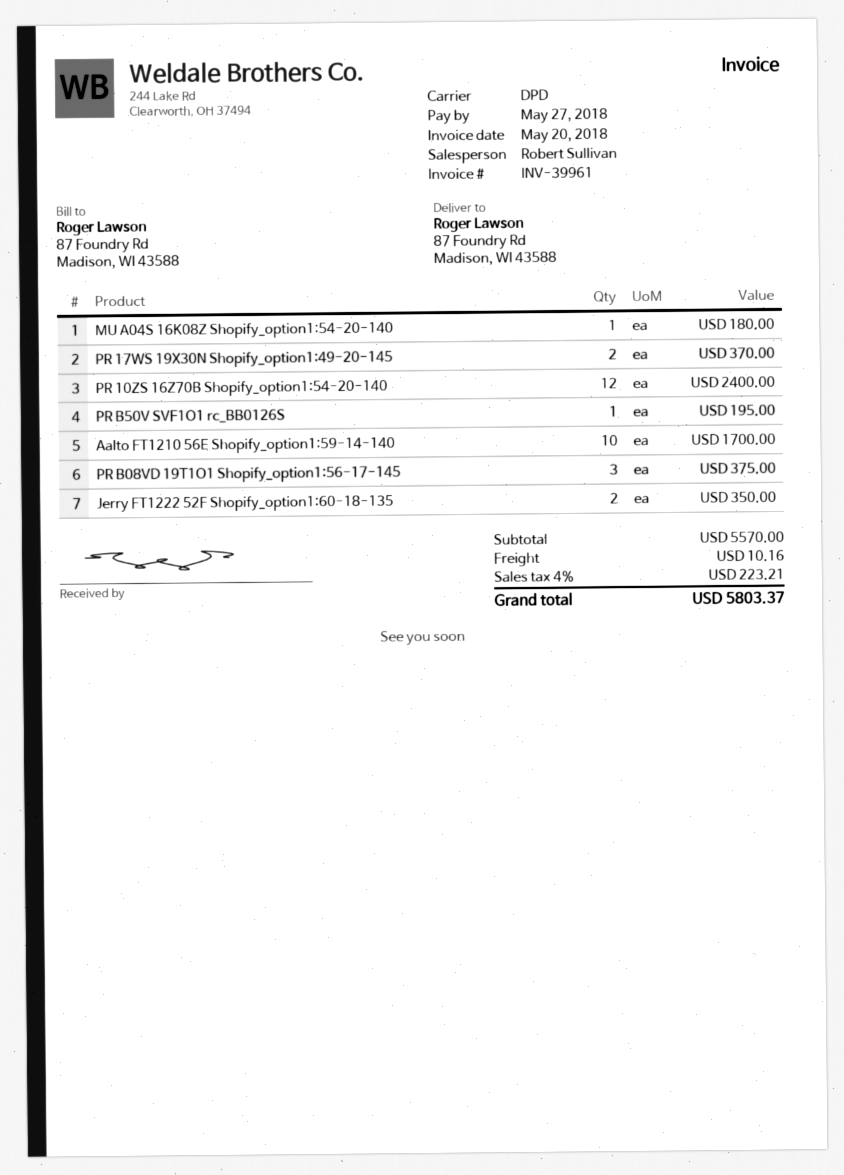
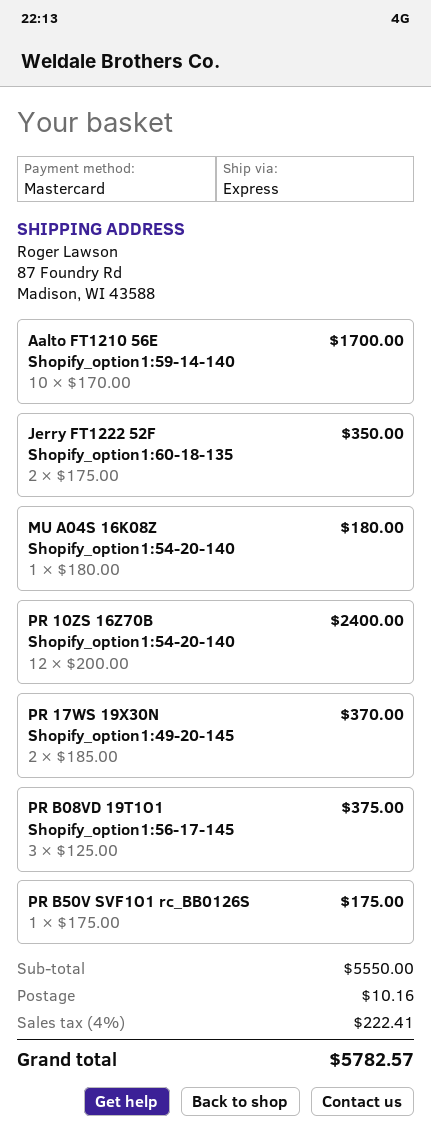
shipping method: DPD -> express
PR B50V SVF1O1 rc_BB0126S: 1 for 195.00 -> 1 for 175.00
subtotal: 5570.00 -> 5550.00
tax: 4% = 223.21 -> 4% = 222.41
total: 5803.37 -> 5782.57

